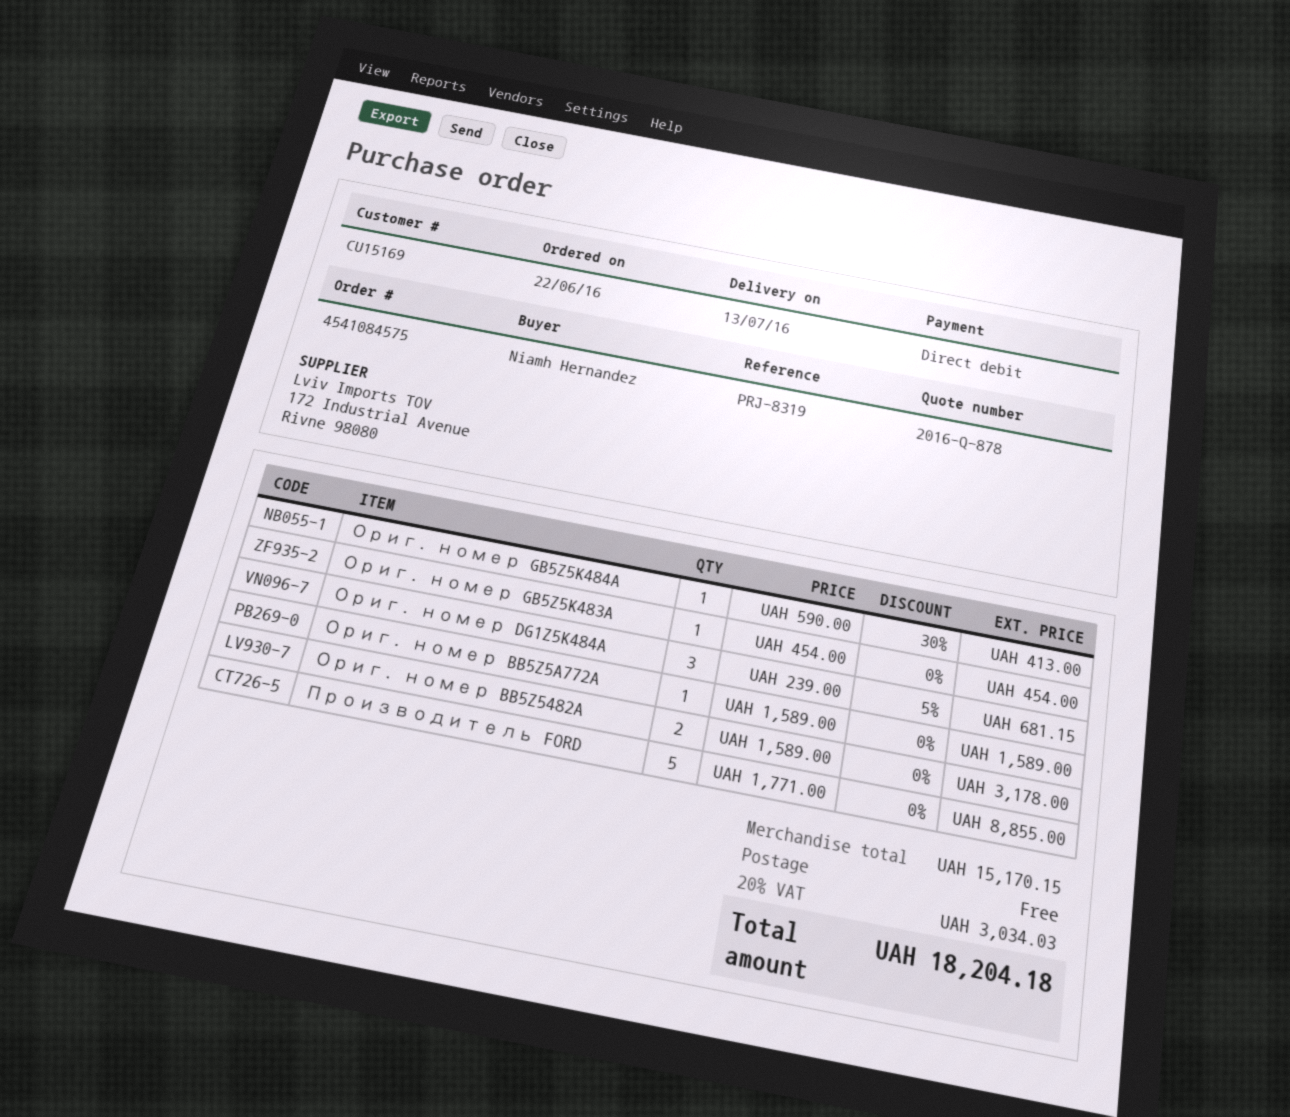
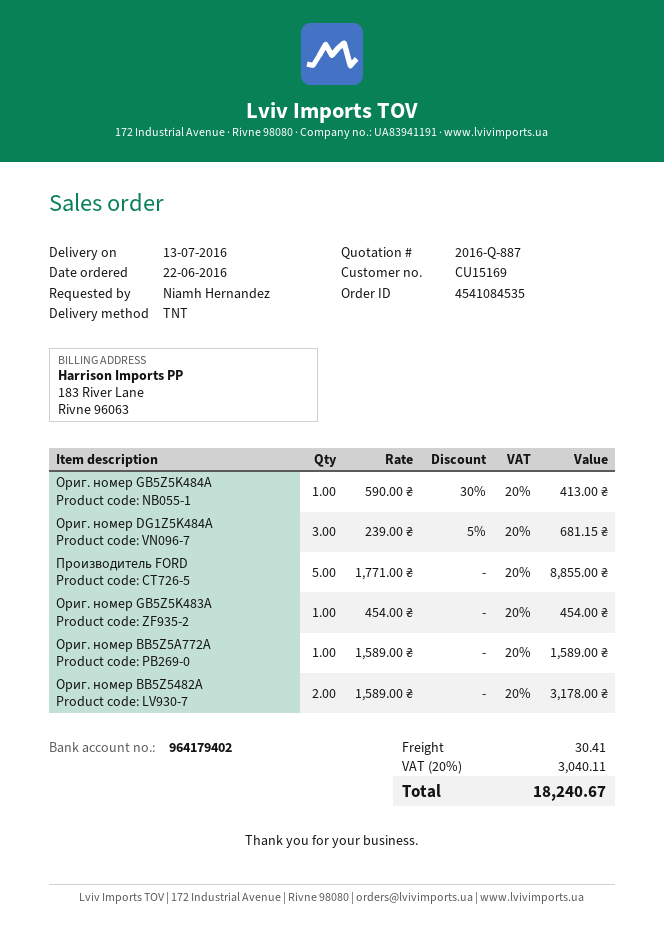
quote number: 2016-Q-878 -> 2016-Q-887
order number: 4541084575 -> 4541084535
shipping: 0.00 -> 30.41
tax: 20% = 3034.03 -> 20% = 3040.11
total: 18204.18 -> 18240.67

